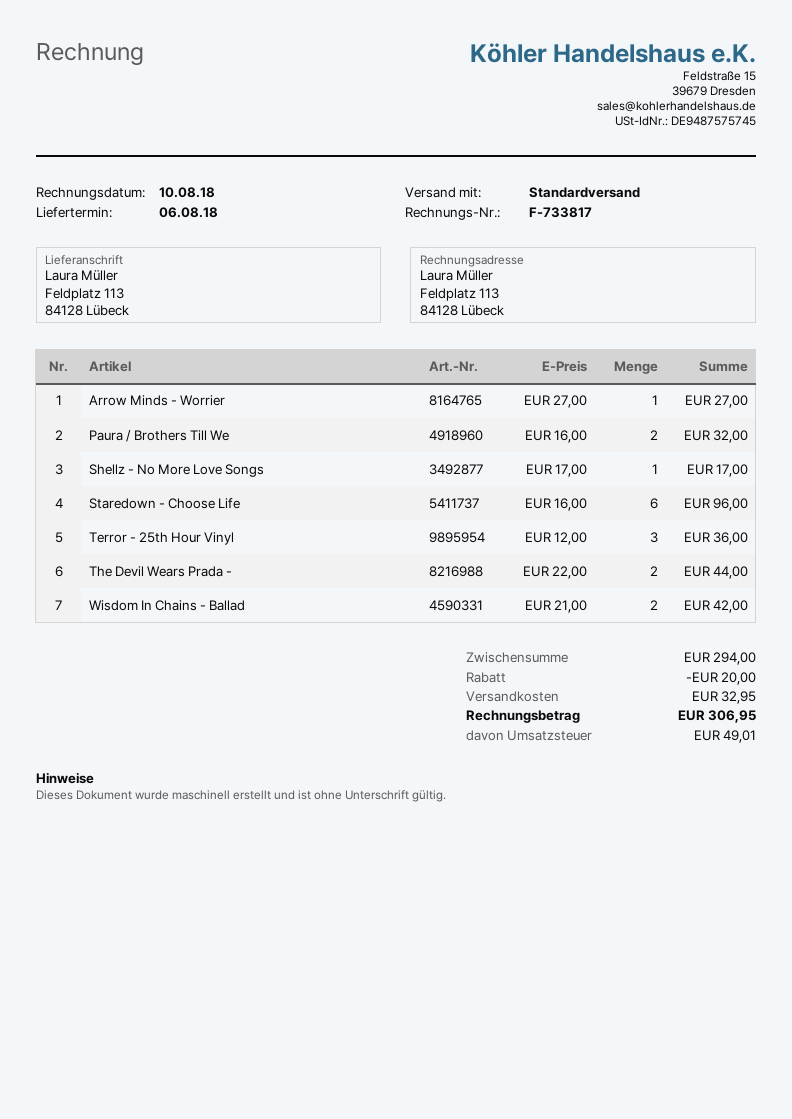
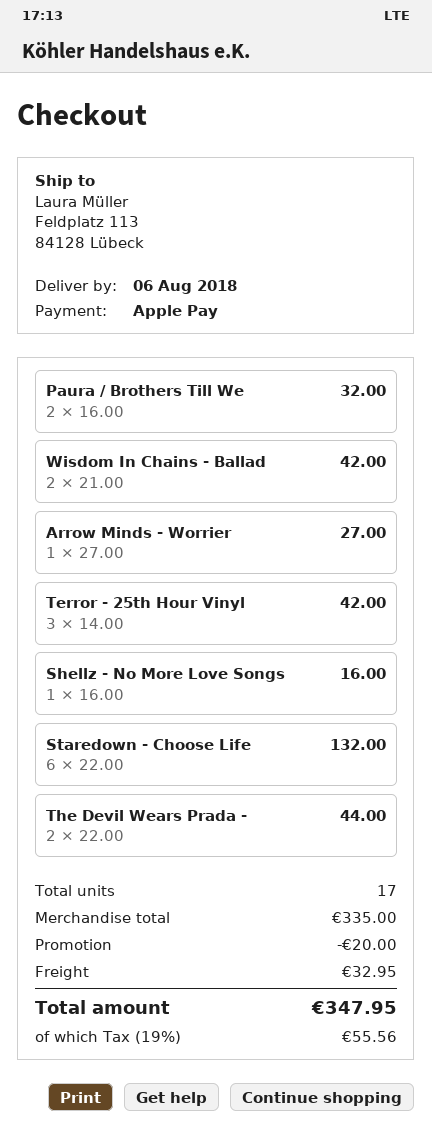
Shellz - No More Love Songs: 1 x 17.00 = 17.00 -> 1 x 16.00 = 16.00
Staredown - Choose Life: 6 x 16.00 = 96.00 -> 6 x 22.00 = 132.00
Terror - 25th Hour Vinyl: 3 x 12.00 = 36.00 -> 3 x 14.00 = 42.00
subtotal: 294.00 -> 335.00
tax: 49.01 -> 55.56
total: 306.95 -> 347.95

